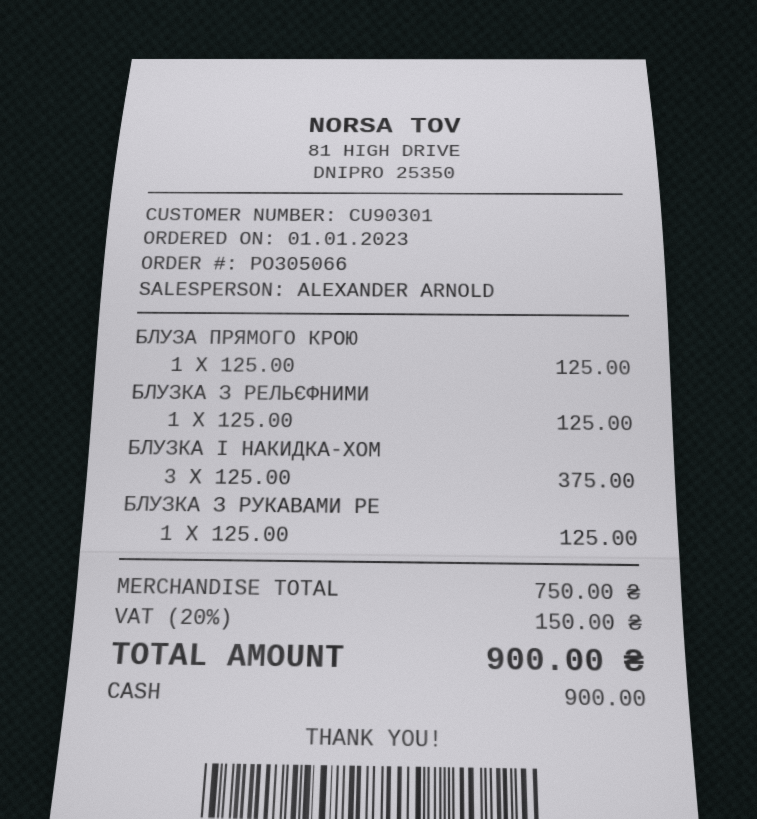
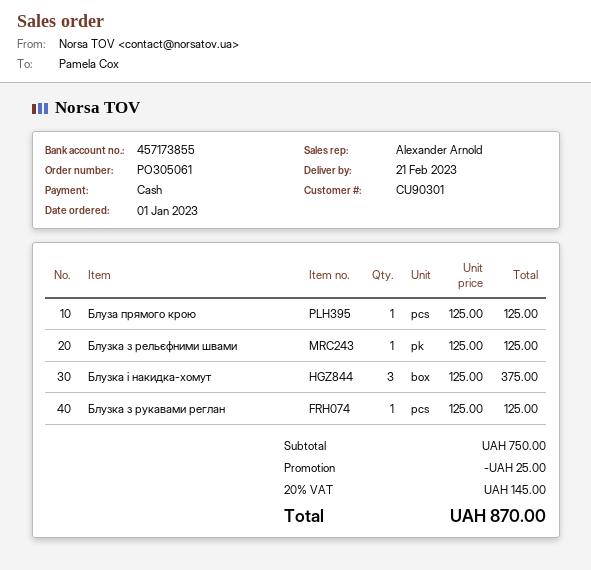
order number: PO305066 -> PO305061
discount: none -> 25.00
tax: 20% = 150.00 -> 20% = 145.00
total: 900.00 -> 870.00

